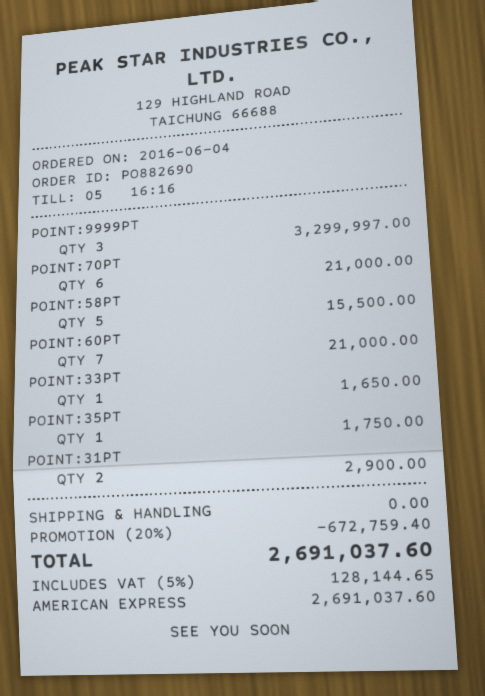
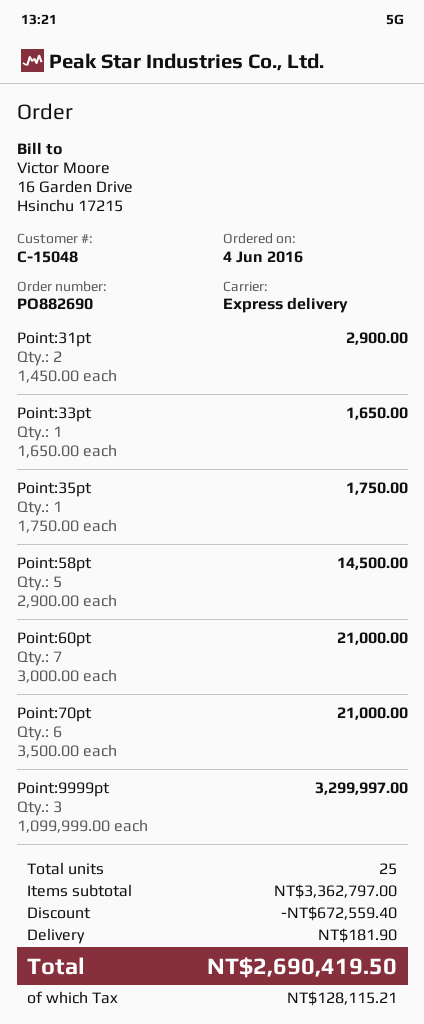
POINT:58PT: 5 for 15500.00 -> 5 for 14500.00
discount: 672759.40 -> 672559.40
shipping: 0.00 -> 181.90
tax: 128144.65 -> 128115.21
total: 2691037.60 -> 2690419.50

